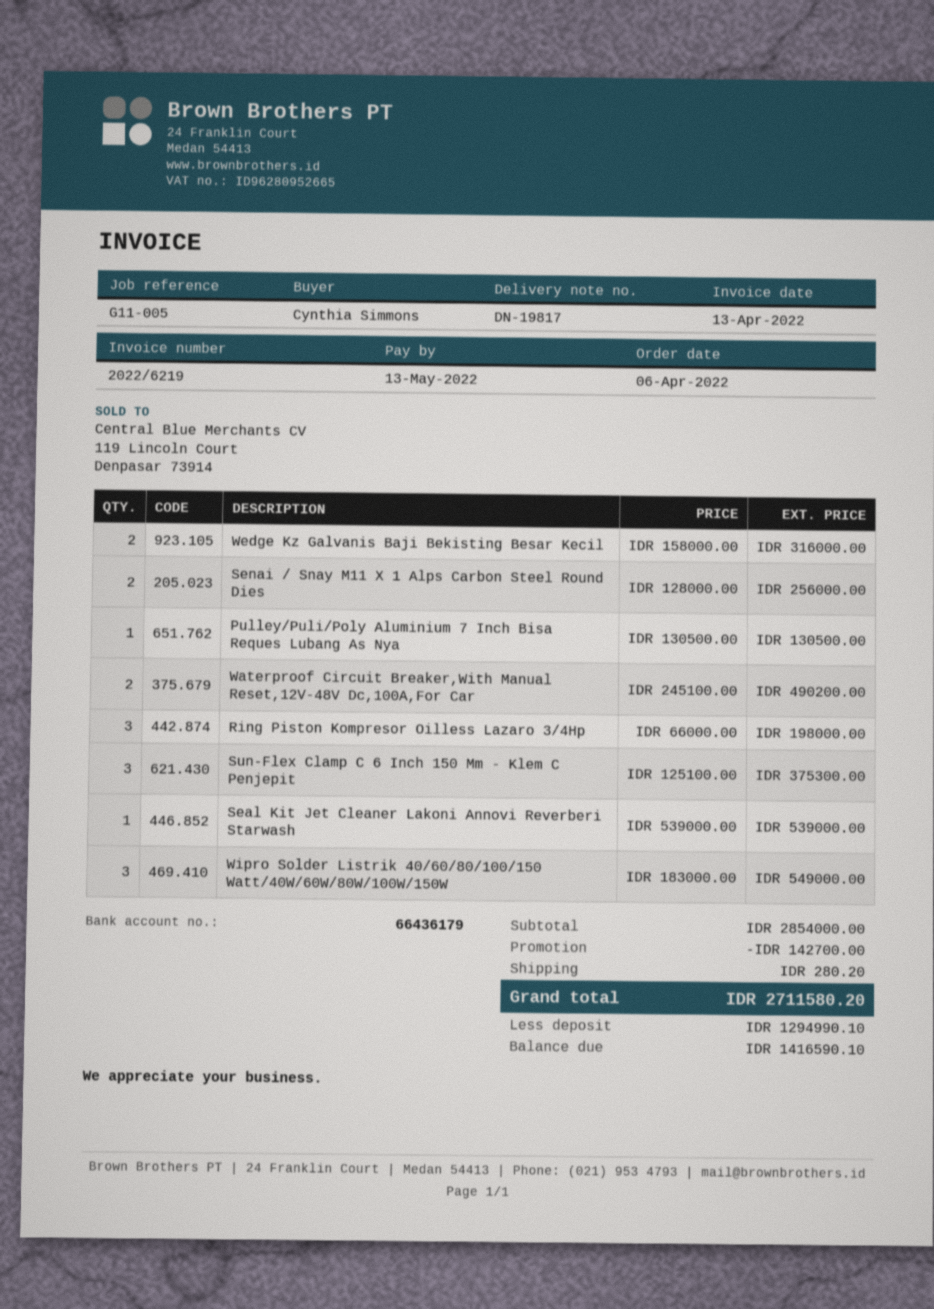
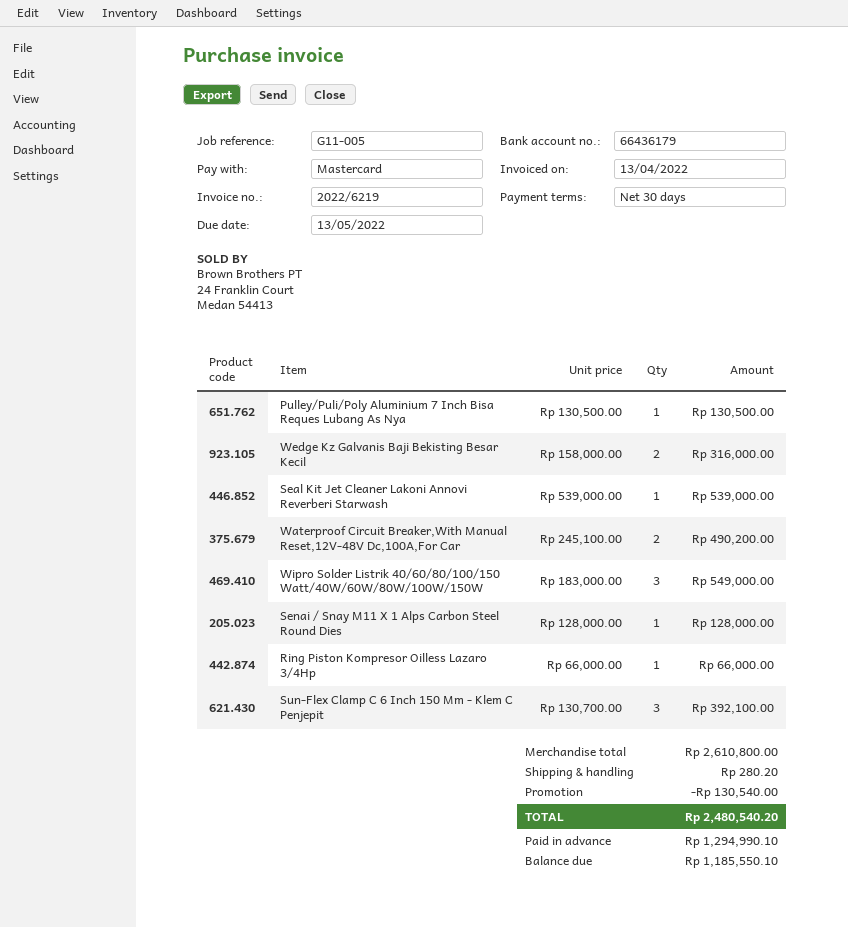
Senai / Snay M11 X 1 Alps Carbon Steel Round Dies: 2 x 128000.00 = 256000.00 -> 1 x 128000.00 = 128000.00
Ring Piston Kompresor Oilless Lazaro 3/4Hp: 3 x 66000.00 = 198000.00 -> 1 x 66000.00 = 66000.00
Sun-Flex Clamp C 6 Inch 150 Mm - Klem C Penjepit: 3 x 125100.00 = 375300.00 -> 3 x 130700.00 = 392100.00
subtotal: 2854000.00 -> 2610800.00
discount: 142700.00 -> 130540.00
total: 2711580.20 -> 2480540.20
balance: 1416590.10 -> 1185550.10

